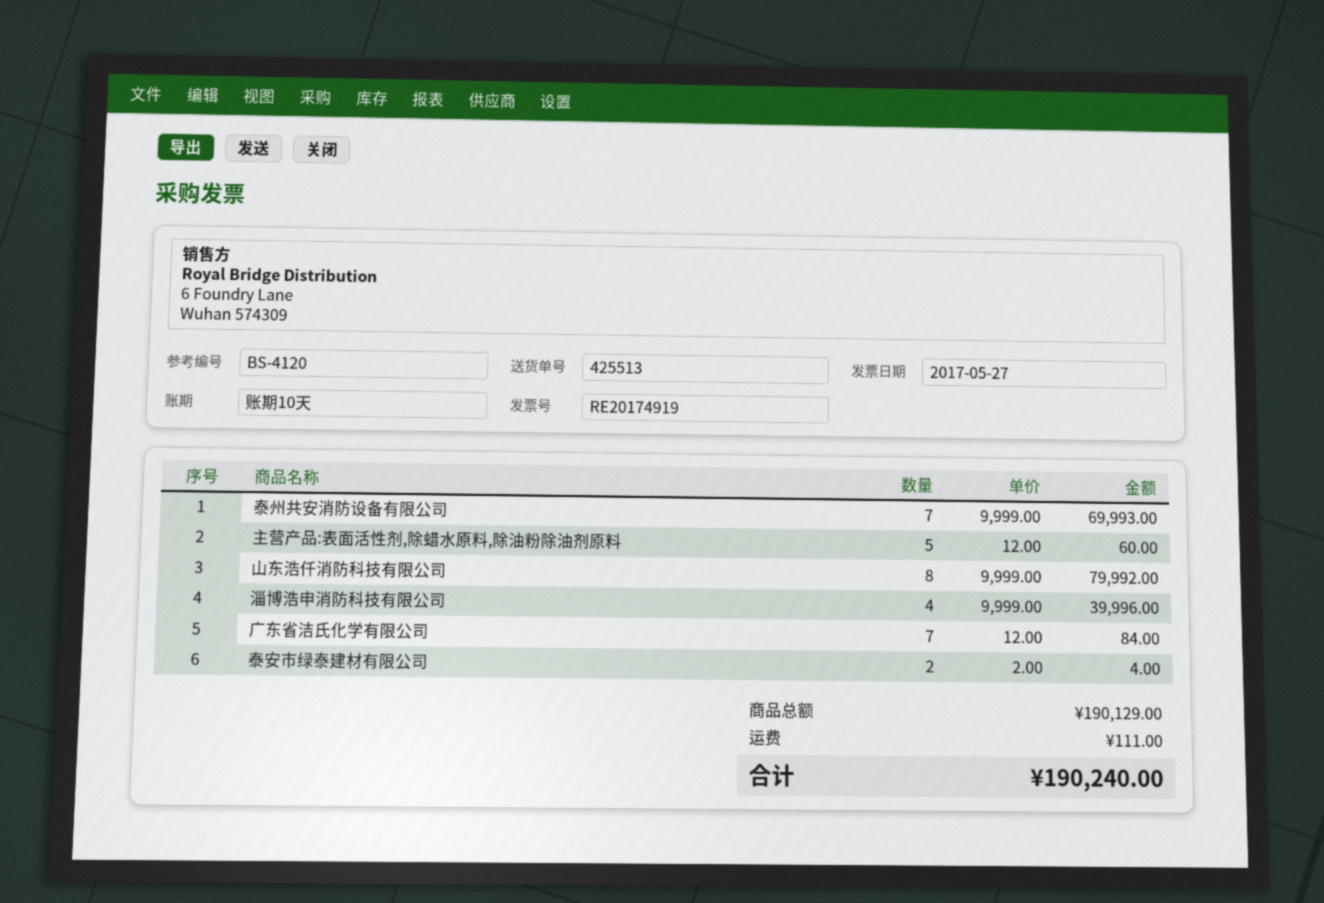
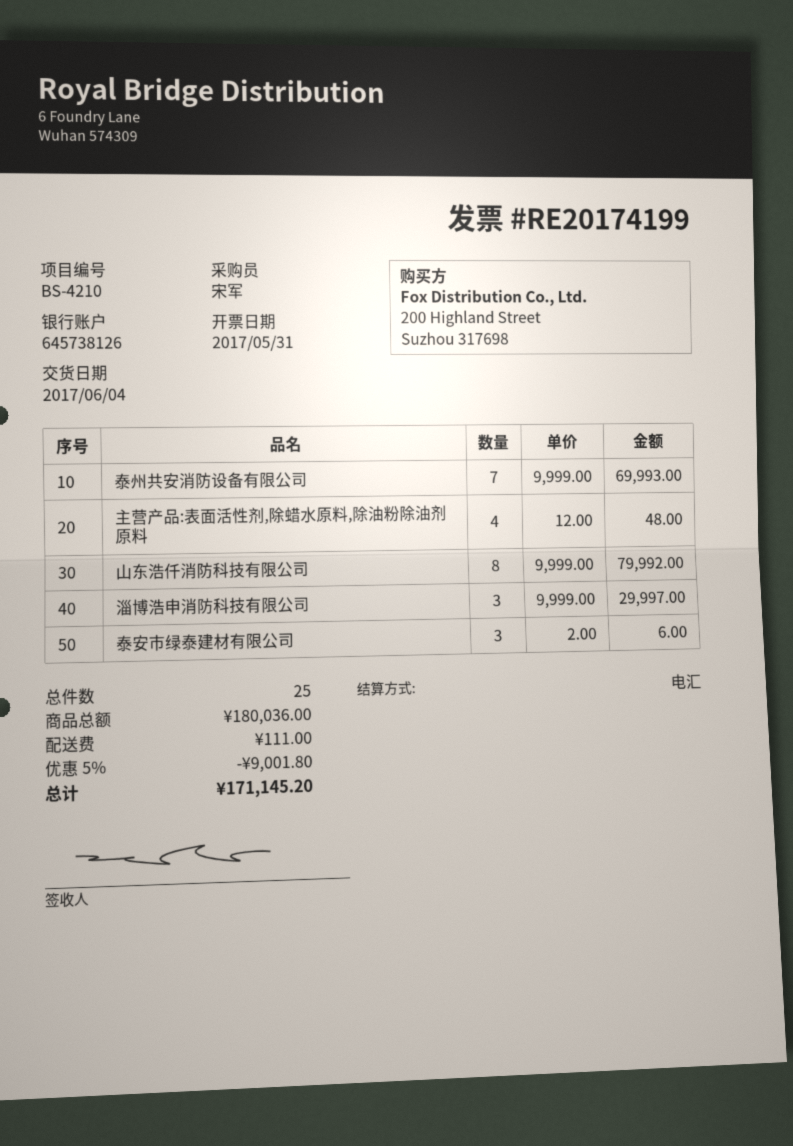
invoice number: RE20174919 -> RE20174199
invoice date: 2017-05-27 -> 2017-05-31
reference: BS-4120 -> BS-4210
主营产品:表面活性剂,除蜡水原料,除油粉除油剂原料: 5 x 12.00 = 60.00 -> 4 x 12.00 = 48.00
淄博浩申消防科技有限公司: 4 x 9999.00 = 39996.00 -> 3 x 9999.00 = 29997.00
广东省洁氏化学有限公司: 7 x 12.00 = 84.00 -> none
泰安市绿泰建材有限公司: 2 x 2.00 = 4.00 -> 3 x 2.00 = 6.00
subtotal: 190129.00 -> 180036.00
discount: none -> 5% = 9001.80
total: 190240.00 -> 171145.20

